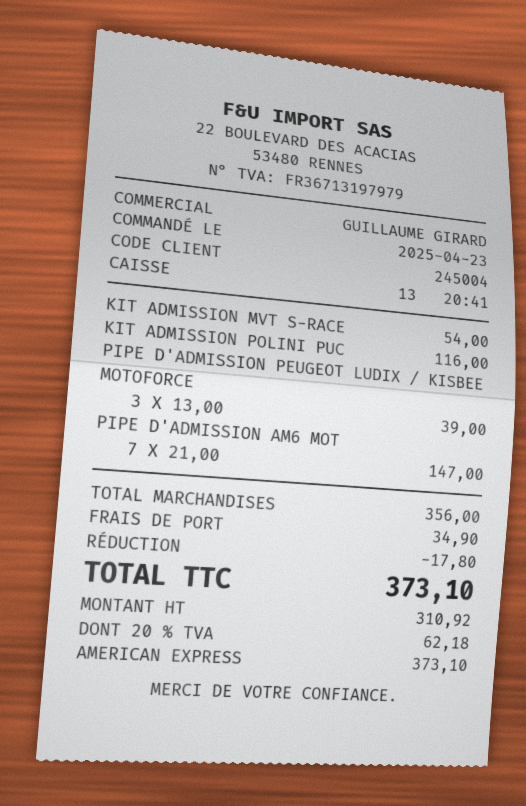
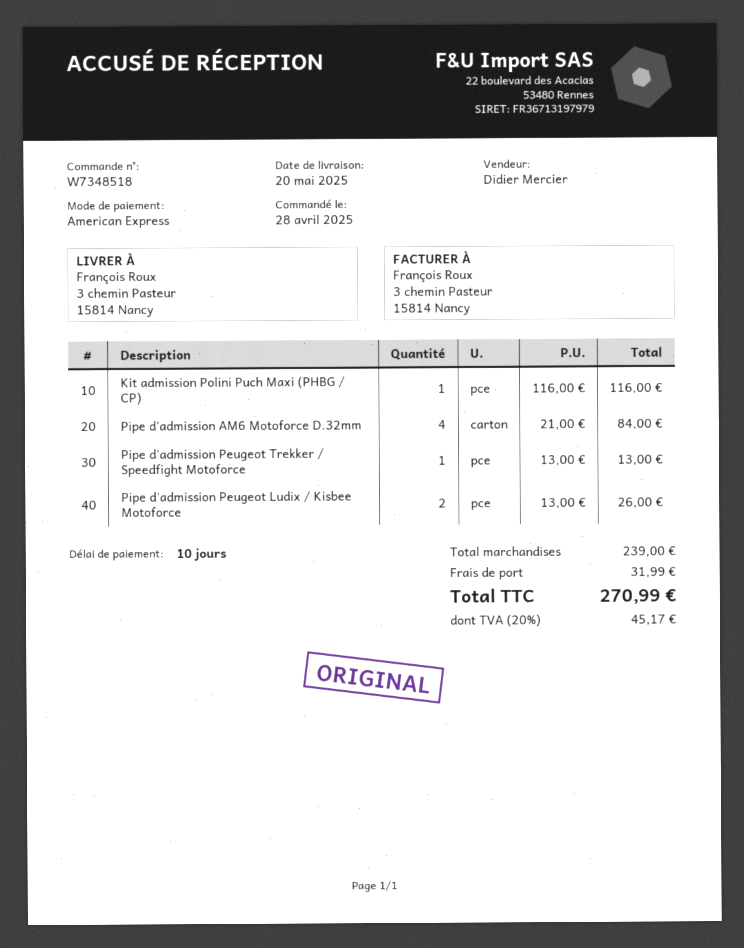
order date: 2025-04-23 -> 2025-04-28
sales rep: GUILLAUME GIRARD -> Didier Mercier
KIT ADMISSION MVT S-RACE: 1 x 54.00 = 54.00 -> none
PIPE D'ADMISSION PEUGEOT LUDIX / KISBEE MOTOFORCE: 3 x 13.00 = 39.00 -> 2 x 13.00 = 26.00
PIPE D'ADMISSION AM6 MOT: 7 x 21.00 = 147.00 -> 4 x 21.00 = 84.00
Pipe d'admission Peugeot Trekker / Speedfight Motoforce: none -> 1 x 13.00 = 13.00
subtotal: 356.00 -> 239.00
discount: 17.80 -> none
shipping: 34.90 -> 31.99
tax: 20% = 62.18 -> 20% = 45.17
total: 373.10 -> 270.99

